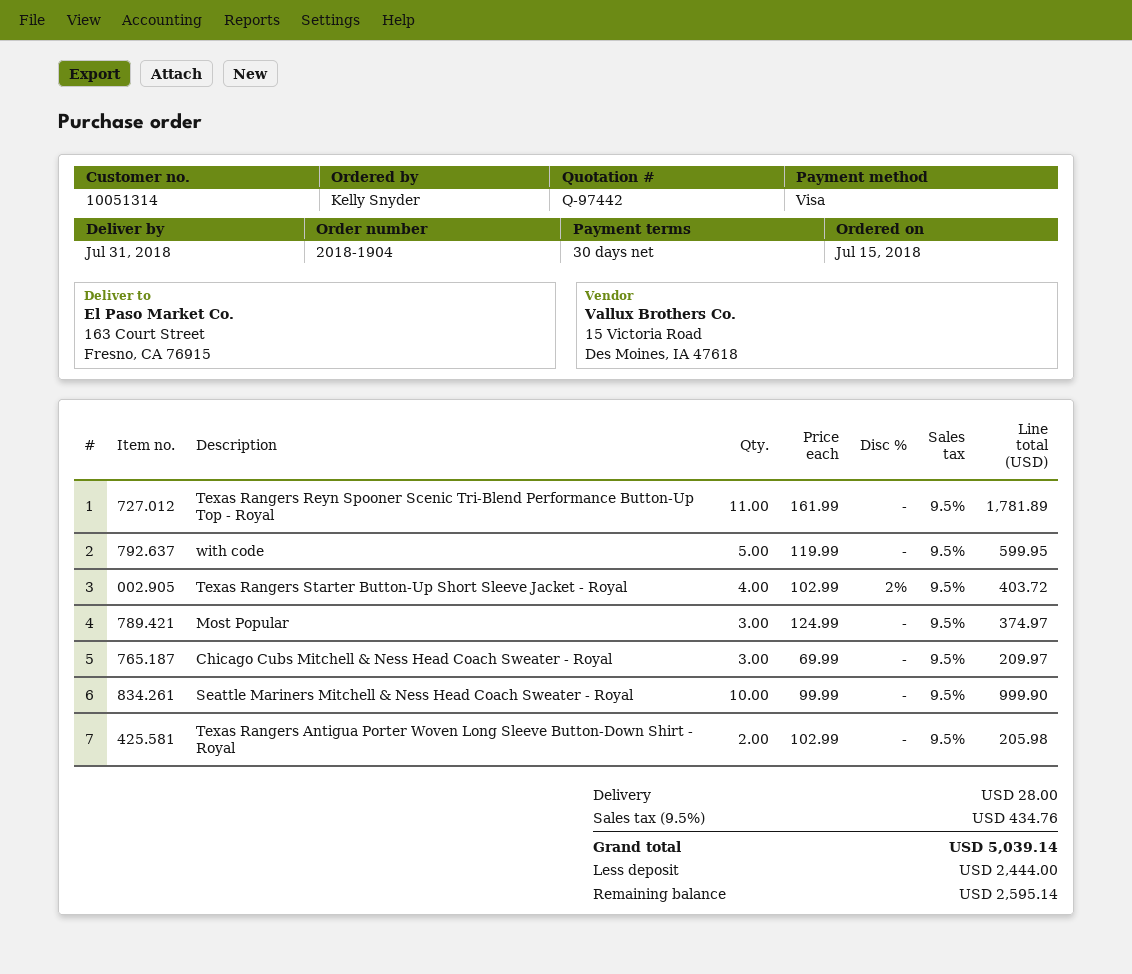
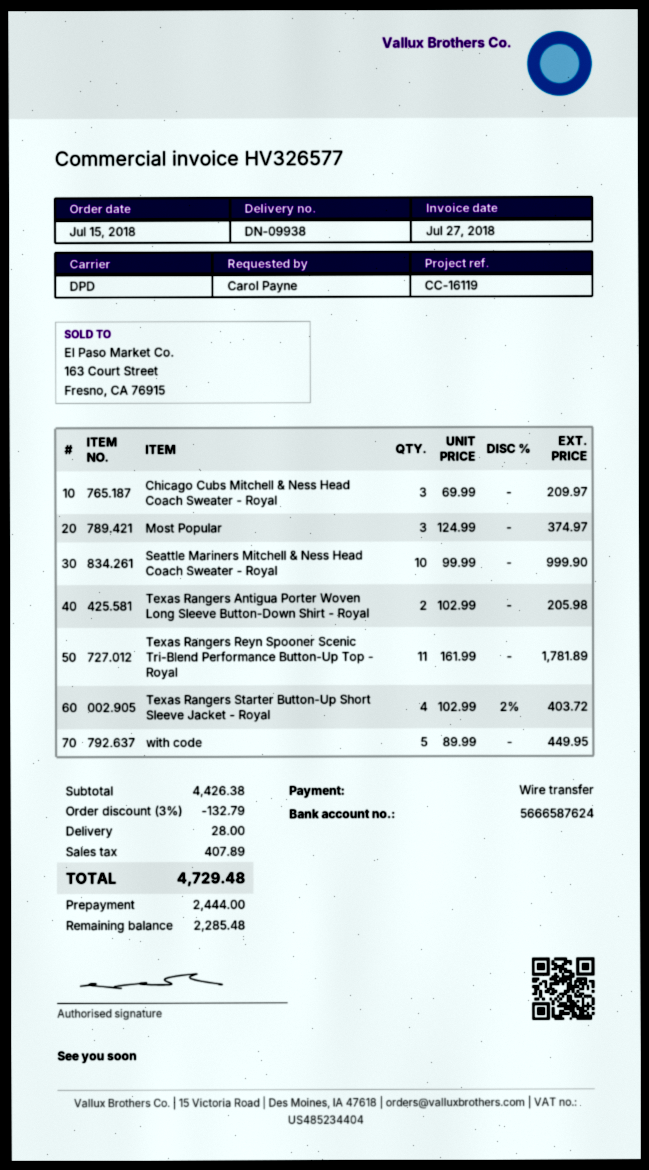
ordered by: Kelly Snyder -> Carol Payne
payment method: Visa -> bank transfer
with code: 5 x 119.99 = 599.95 -> 5 x 89.99 = 449.95
discount: none -> 3% = 132.79
tax: 434.76 -> 407.89
total: 5039.14 -> 4729.48
balance: 2595.14 -> 2285.48

